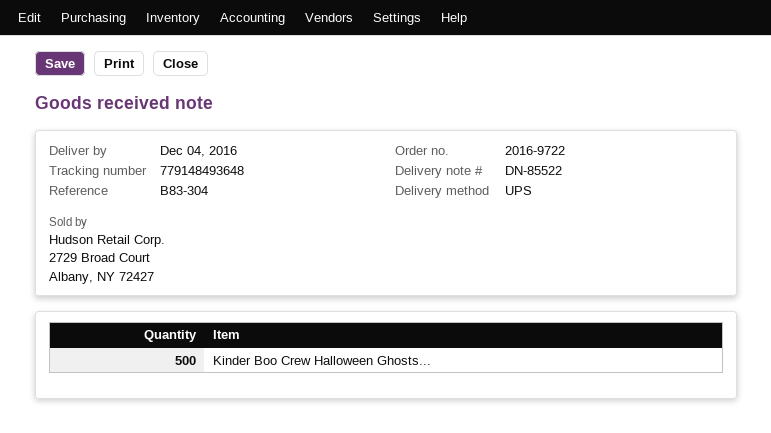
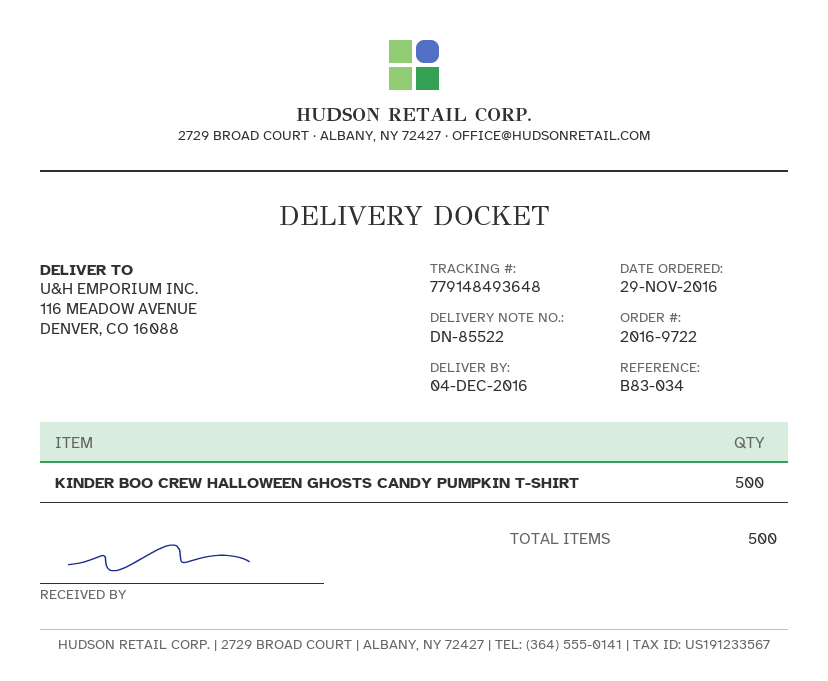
reference: B83-304 -> B83-034

